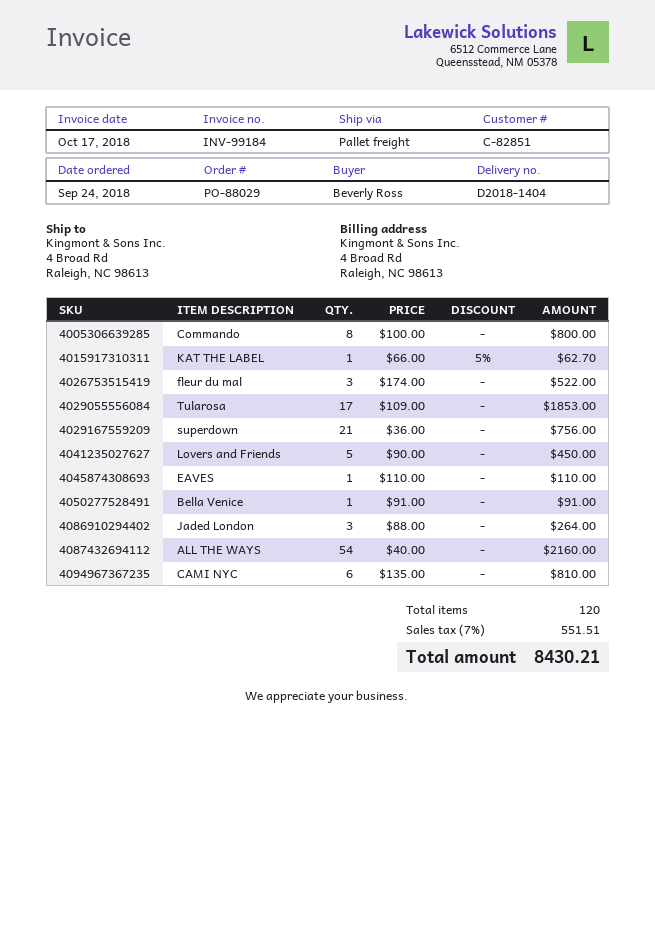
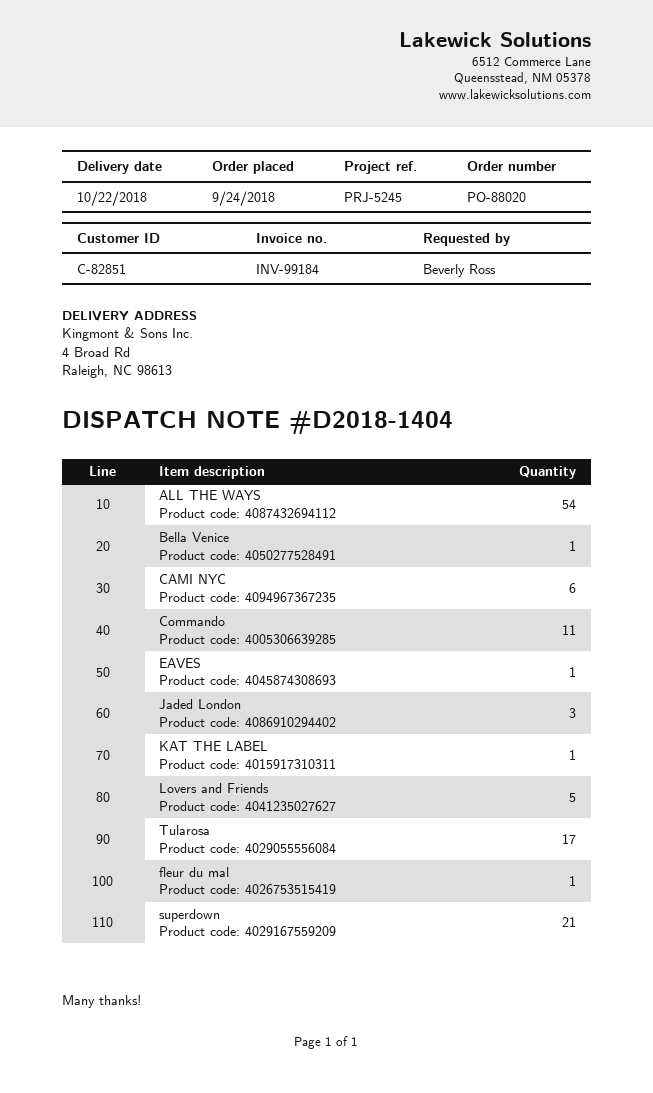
order number: PO-88029 -> PO-88020
Commando: 8 -> 11
fleur du mal: 3 -> 1

